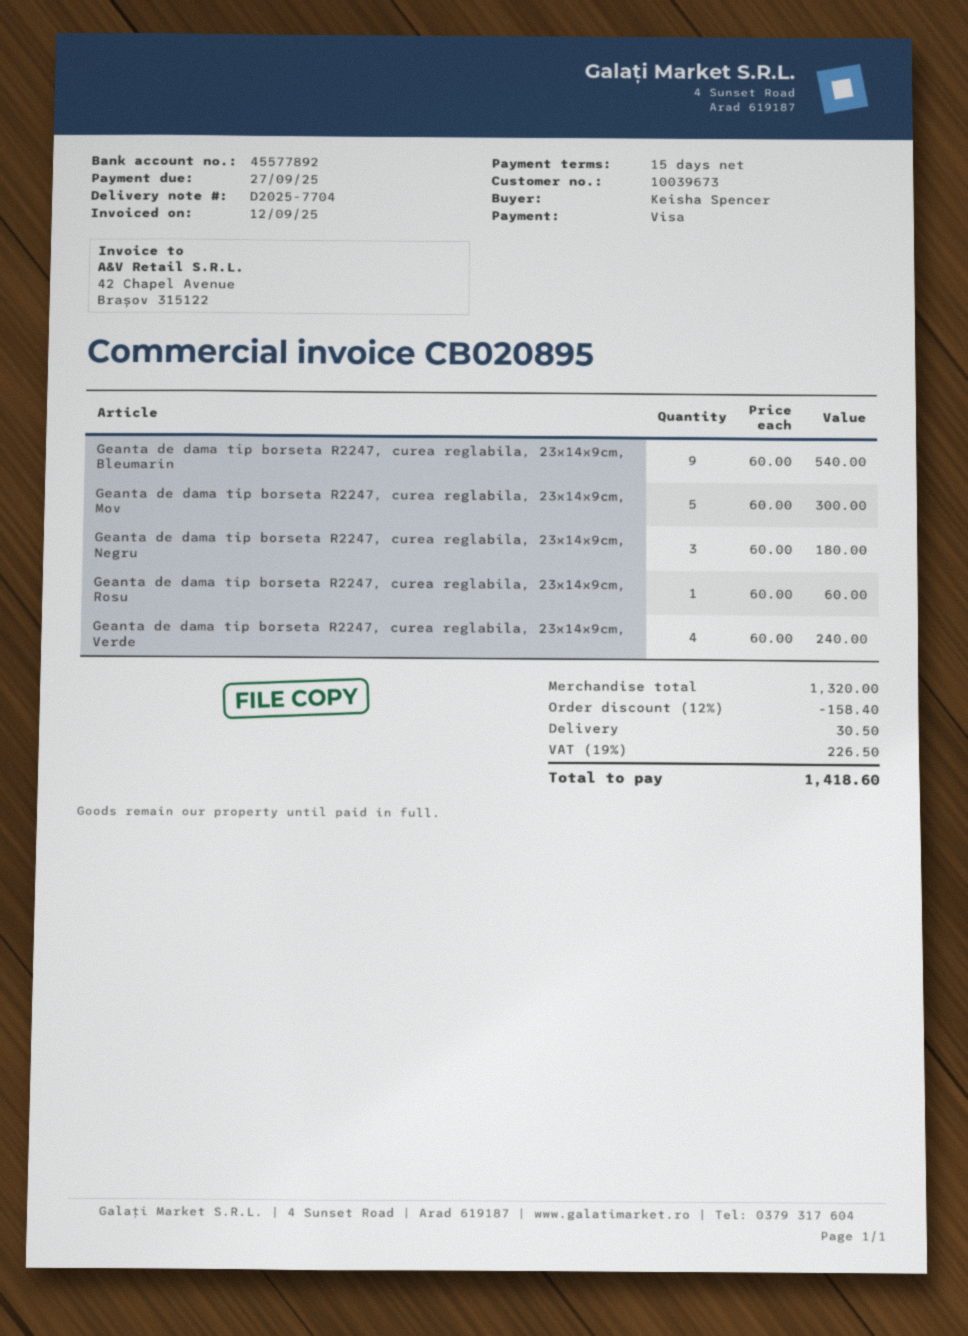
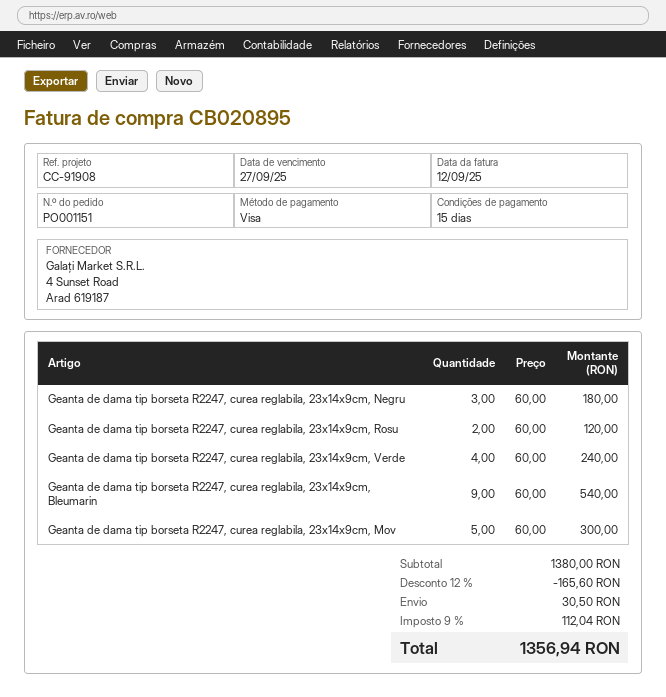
Geanta de dama tip borseta R2247, curea reglabila, 23x14x9cm, Rosu: 1 x 60.00 = 60.00 -> 2 x 60.00 = 120.00
subtotal: 1320.00 -> 1380.00
discount: 12% = 158.40 -> 12% = 165.60
tax: 19% = 226.50 -> 9% = 112.04
total: 1418.60 -> 1356.94

